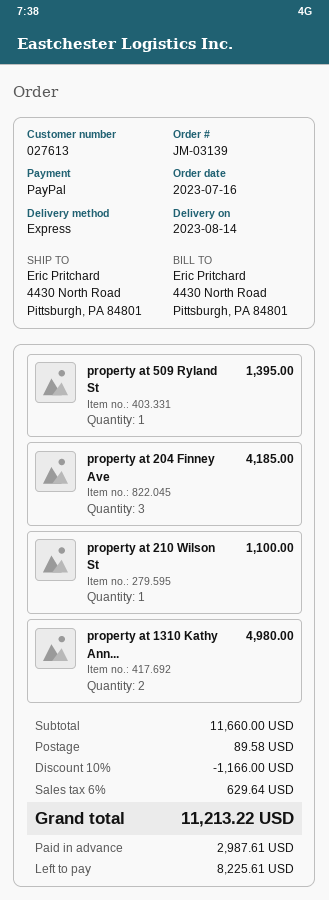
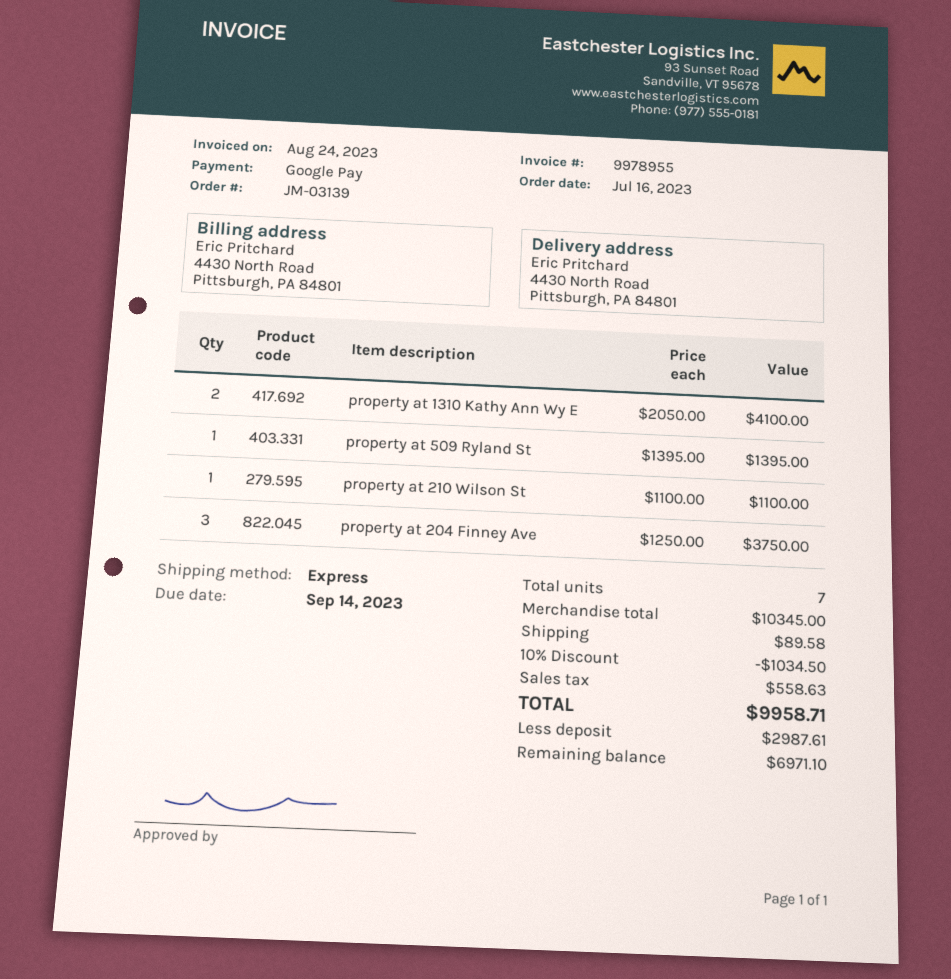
payment method: PayPal -> Google Pay
property at 204 Finney Ave: 3 for 4185.00 -> 3 for 3750.00
property at 1310 Kathy Ann...: 2 for 4980.00 -> 2 for 4100.00
subtotal: 11660.00 -> 10345.00
discount: 10% = 1166.00 -> 10% = 1034.50
tax: 629.64 -> 558.63
total: 11213.22 -> 9958.71
balance: 8225.61 -> 6971.10

